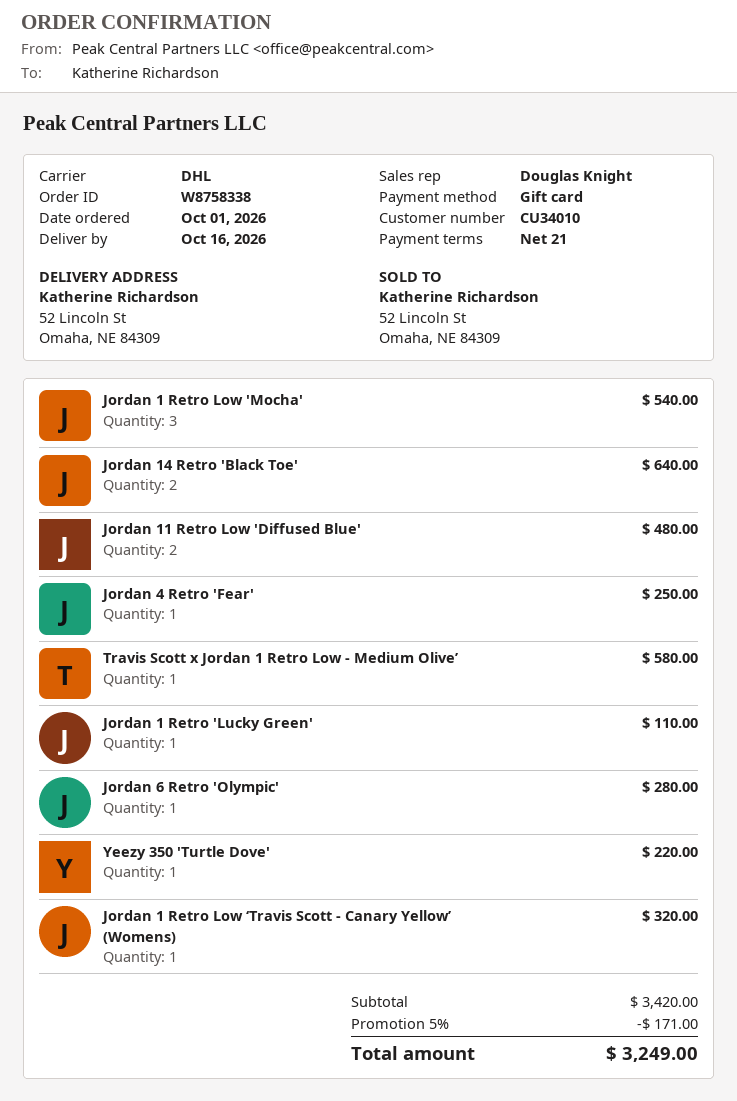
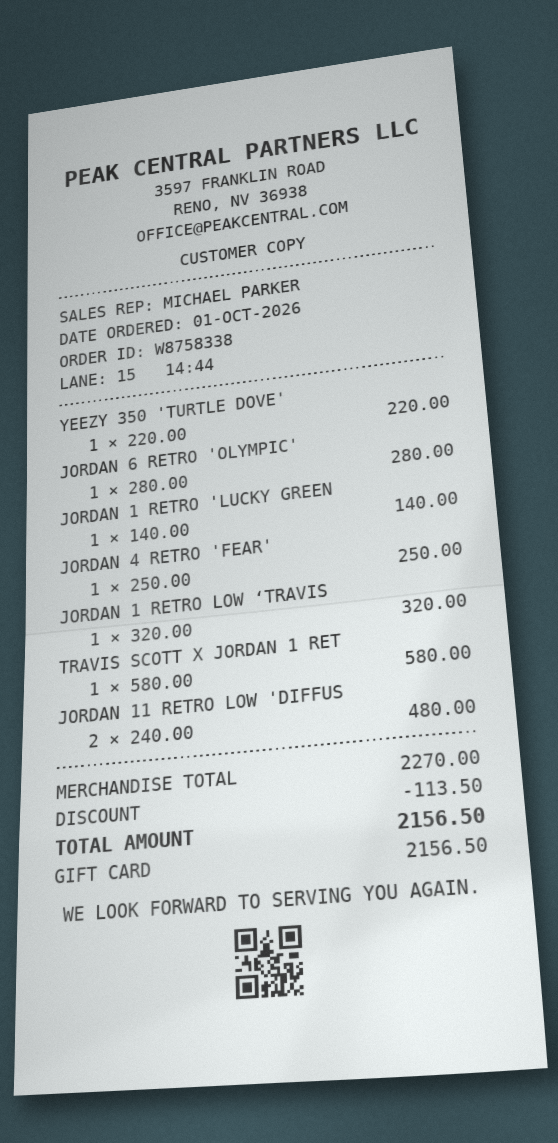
sales rep: Douglas Knight -> MICHAEL PARKER
Jordan 1 Retro Low 'Mocha': 3 for 540.00 -> none
Jordan 14 Retro 'Black Toe': 2 for 640.00 -> none
Jordan 1 Retro 'Lucky Green': 1 for 110.00 -> 1 for 140.00
subtotal: 3420.00 -> 2270.00
discount: 171.00 -> 113.50
total: 3249.00 -> 2156.50

